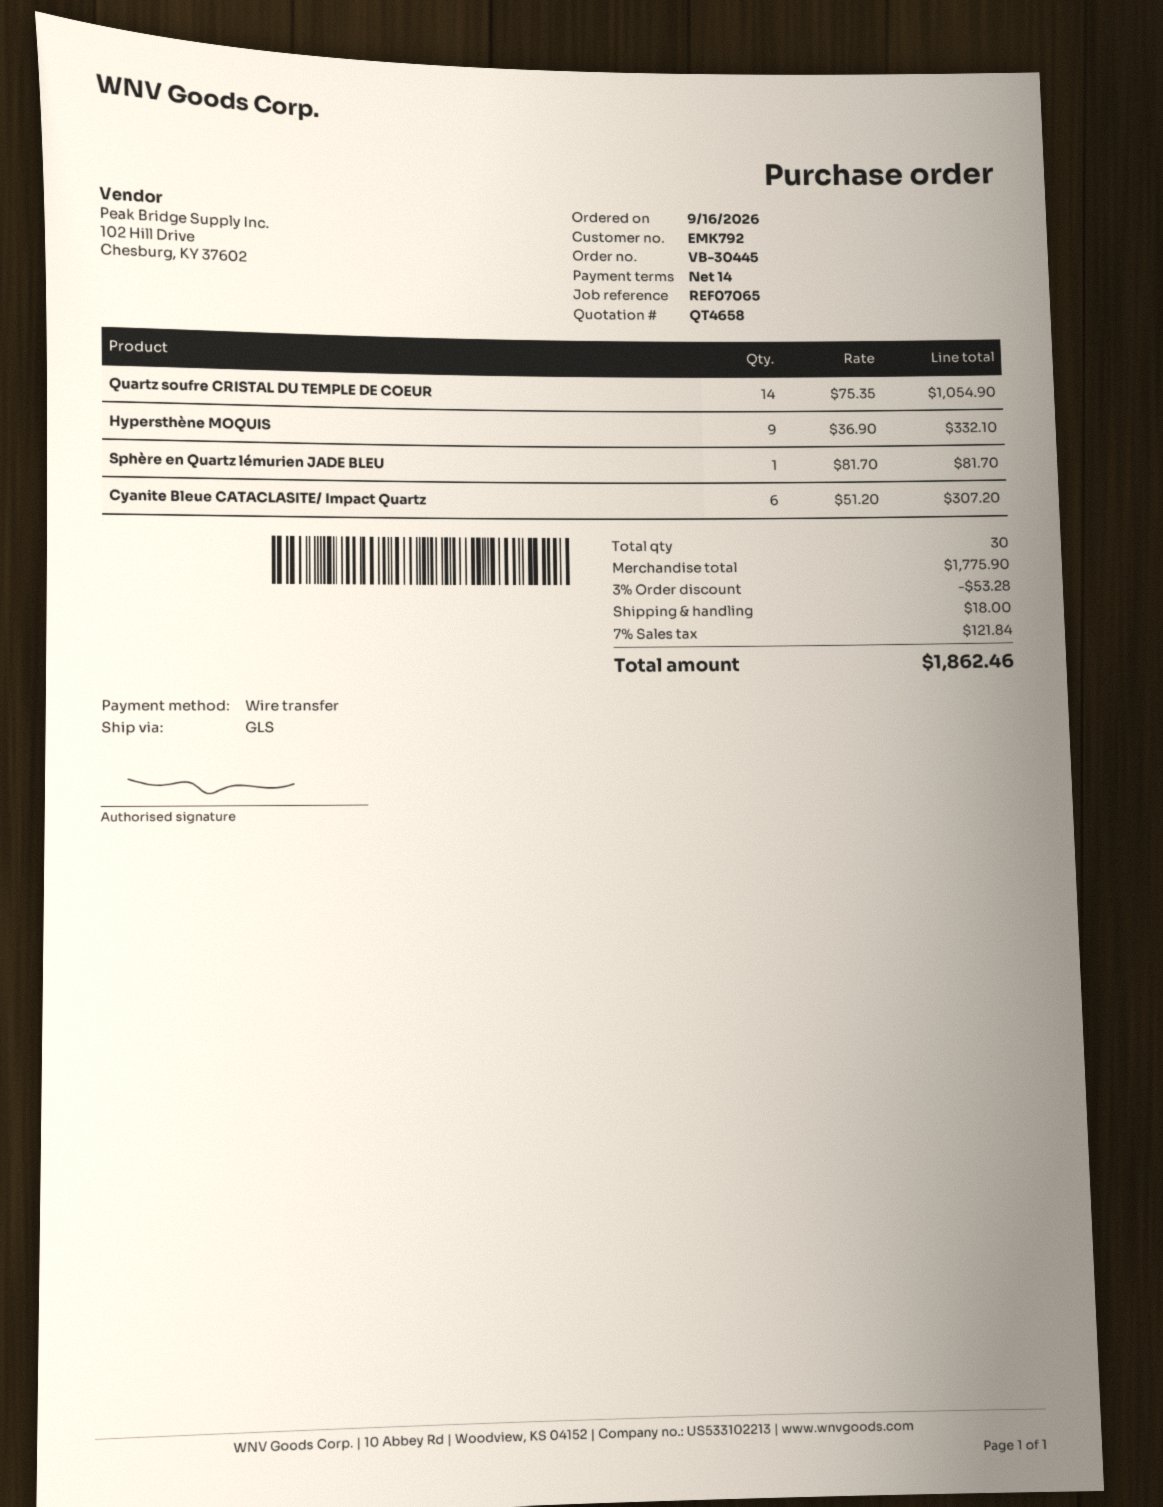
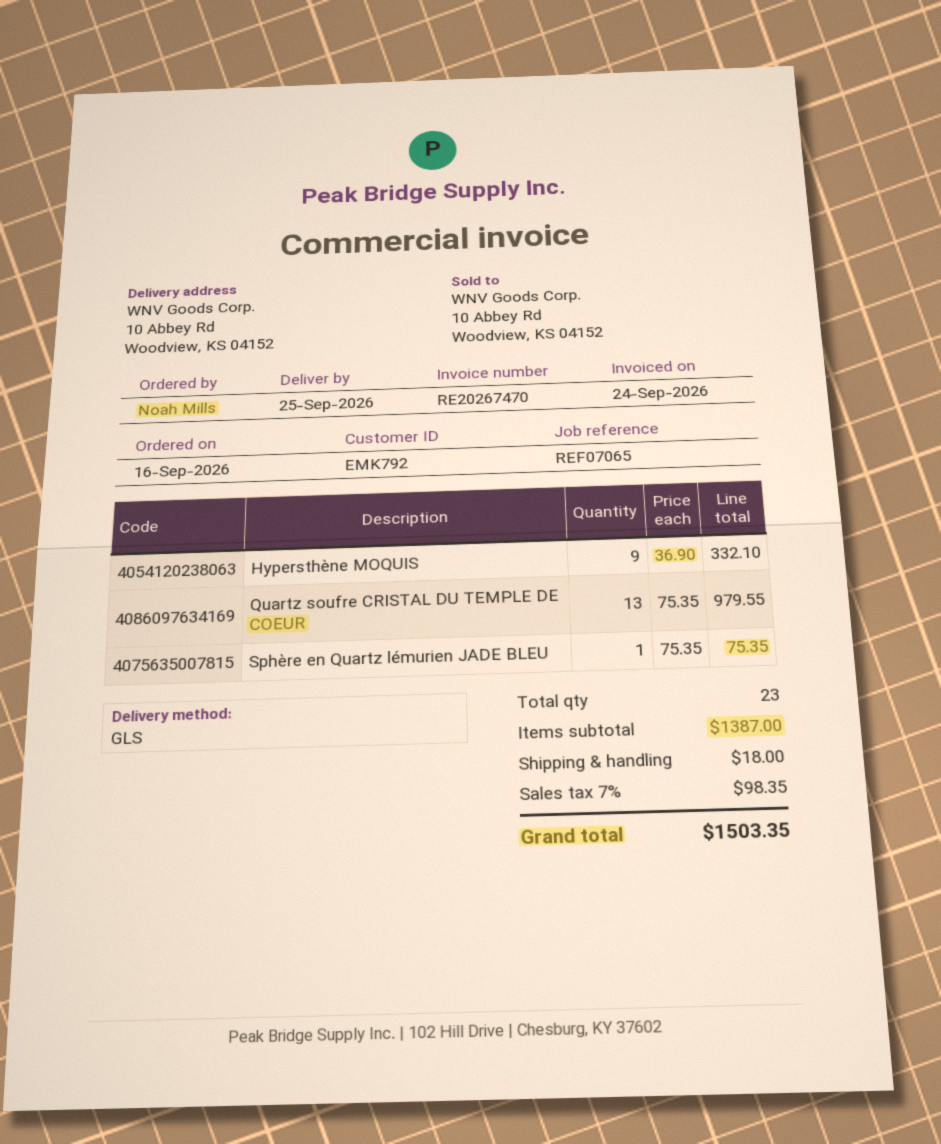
Quartz soufre CRISTAL DU TEMPLE DE COEUR: 14 x 75.35 = 1054.90 -> 13 x 75.35 = 979.55
Sphère en Quartz lémurien JADE BLEU: 1 x 81.70 = 81.70 -> 1 x 75.35 = 75.35
Cyanite Bleue CATACLASITE/ Impact Quartz: 6 x 51.20 = 307.20 -> none
total quantity: 30 -> 23
subtotal: 1775.90 -> 1387.00
discount: 3% = 53.28 -> none
tax: 7% = 121.84 -> 7% = 98.35
total: 1862.46 -> 1503.35

